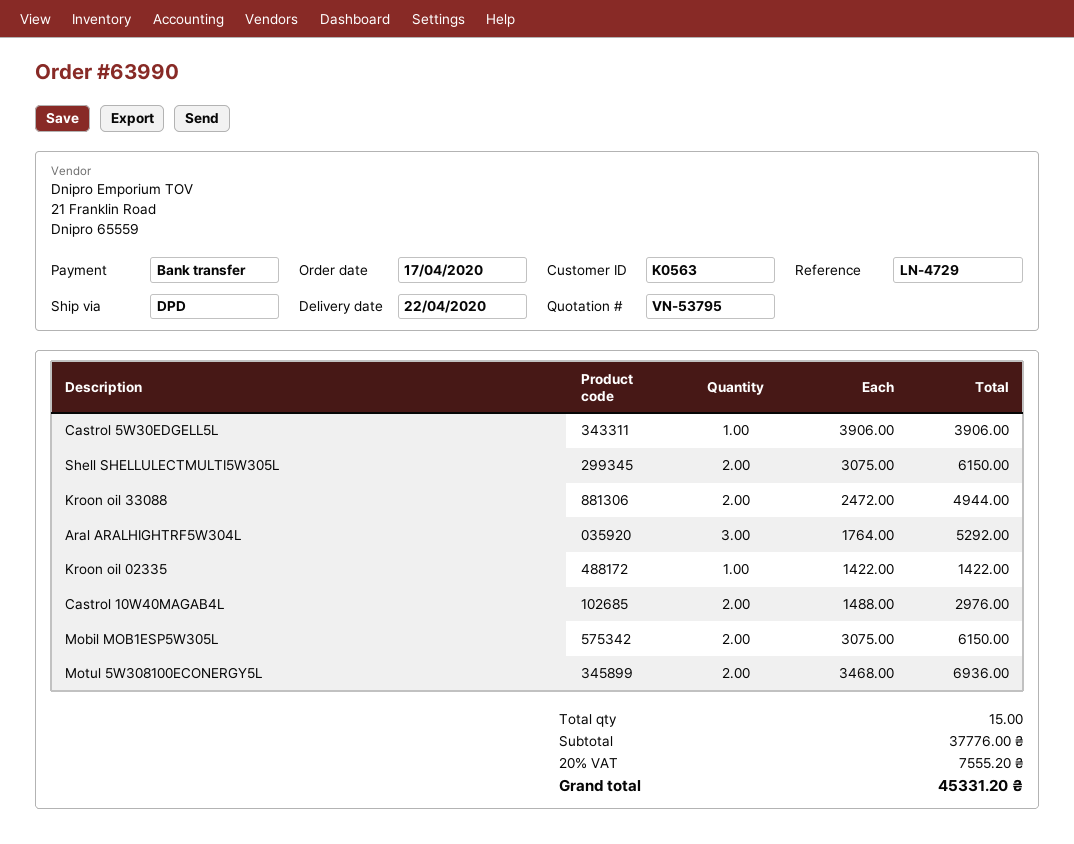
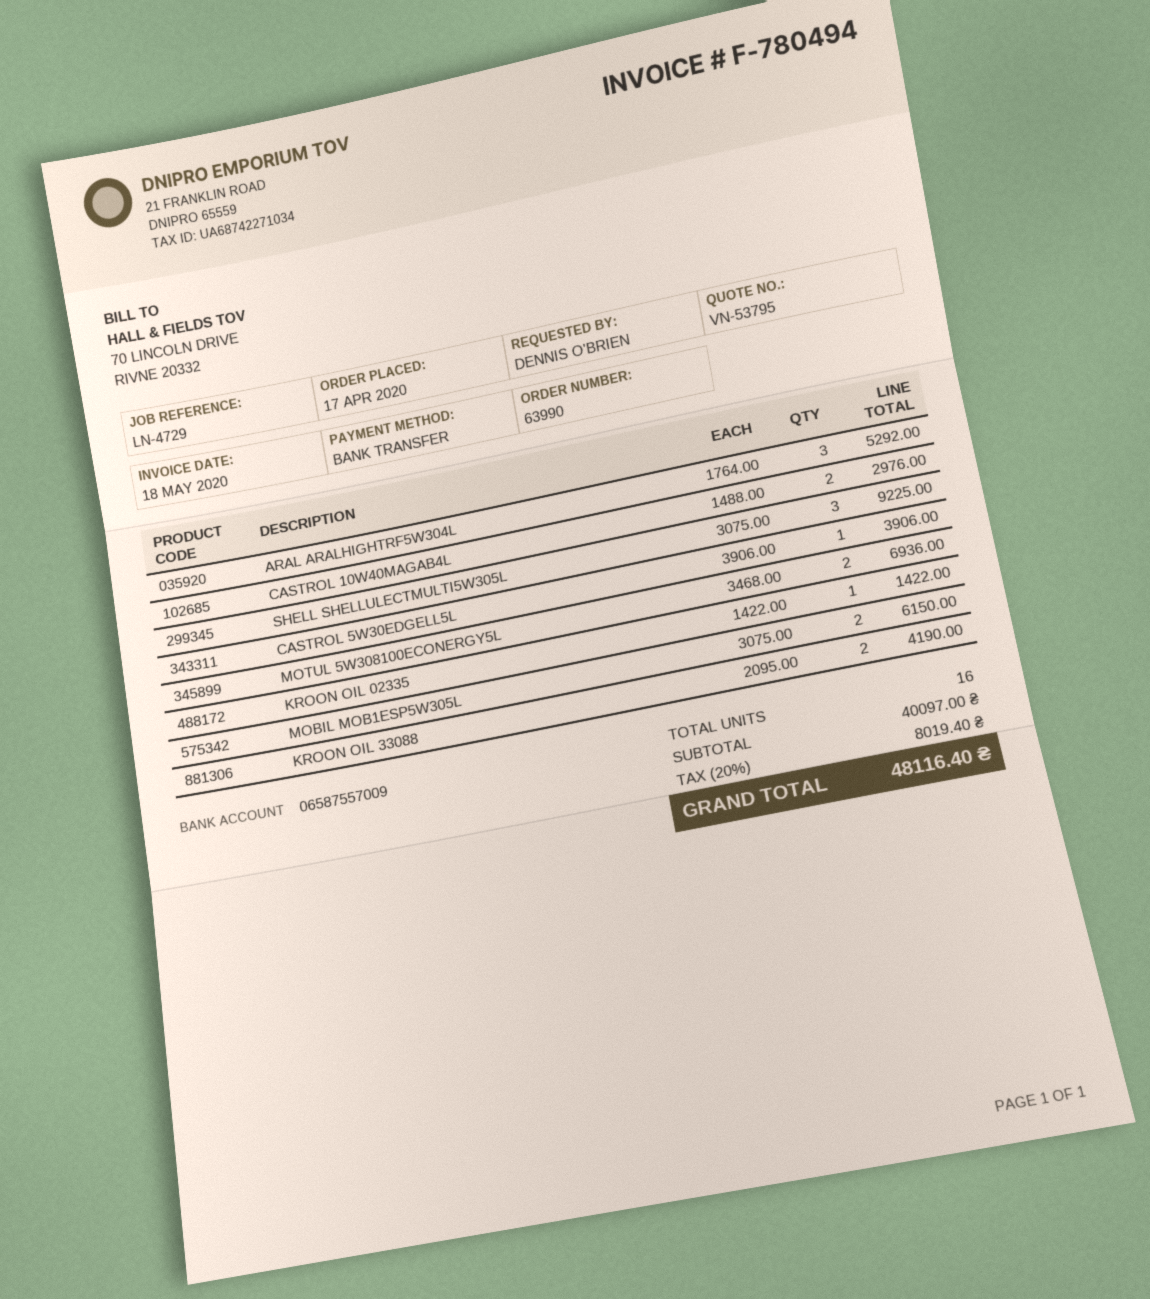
Shell SHELLULECTMULTI5W305L: 2 x 3075.00 = 6150.00 -> 3 x 3075.00 = 9225.00
Kroon oil 33088: 2 x 2472.00 = 4944.00 -> 2 x 2095.00 = 4190.00
total quantity: 15 -> 16
subtotal: 37776.00 -> 40097.00
tax: 20% = 7555.20 -> 20% = 8019.40
total: 45331.20 -> 48116.40

